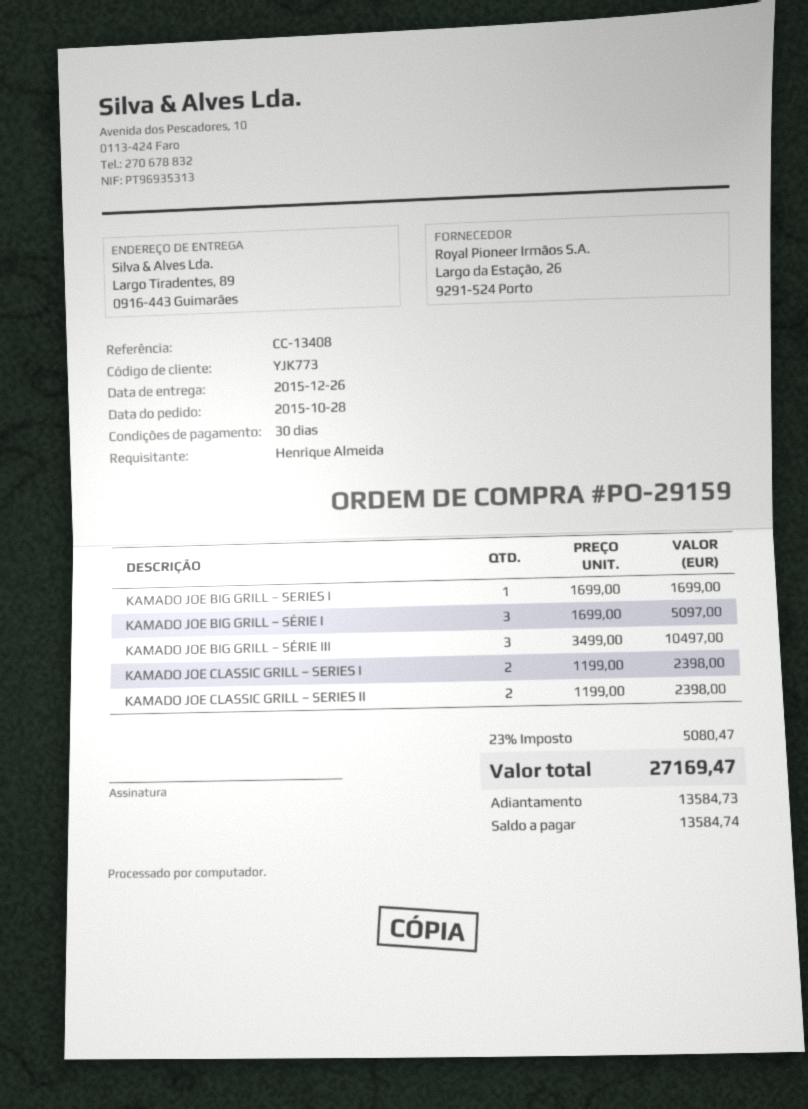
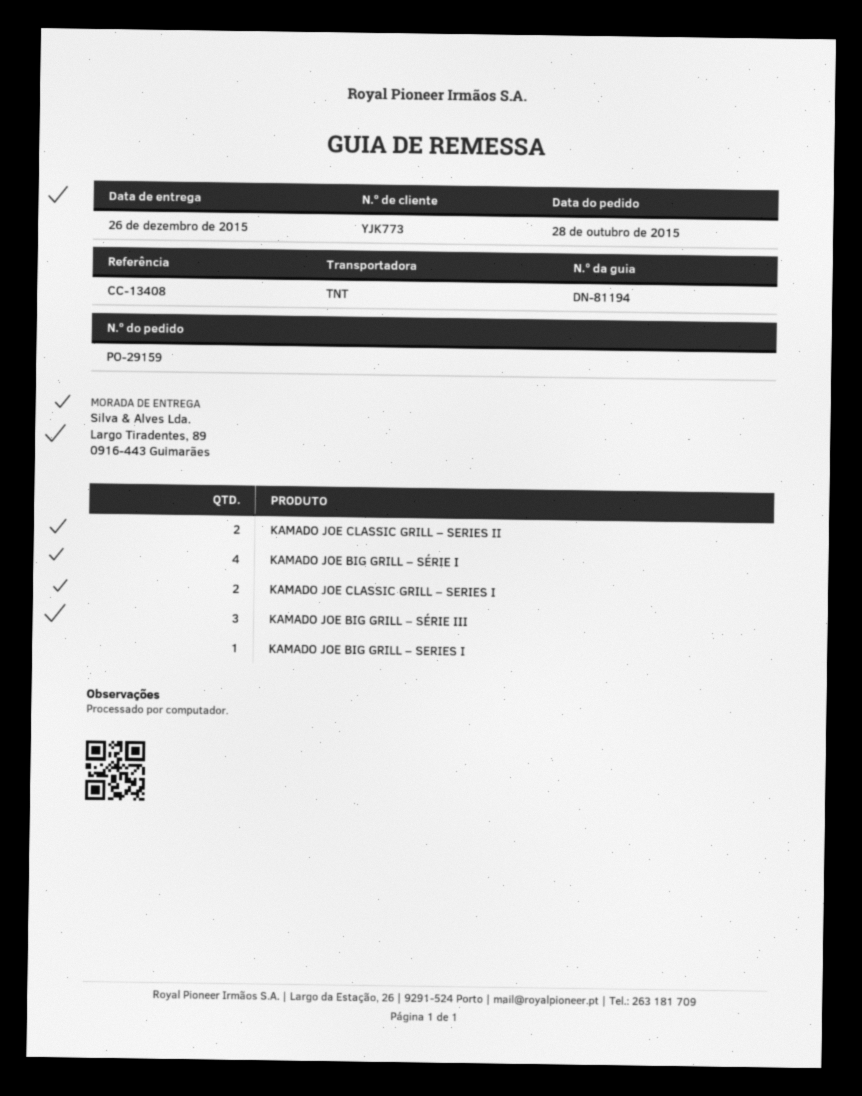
KAMADO JOE BIG GRILL – SÉRIE I: 3 -> 4

